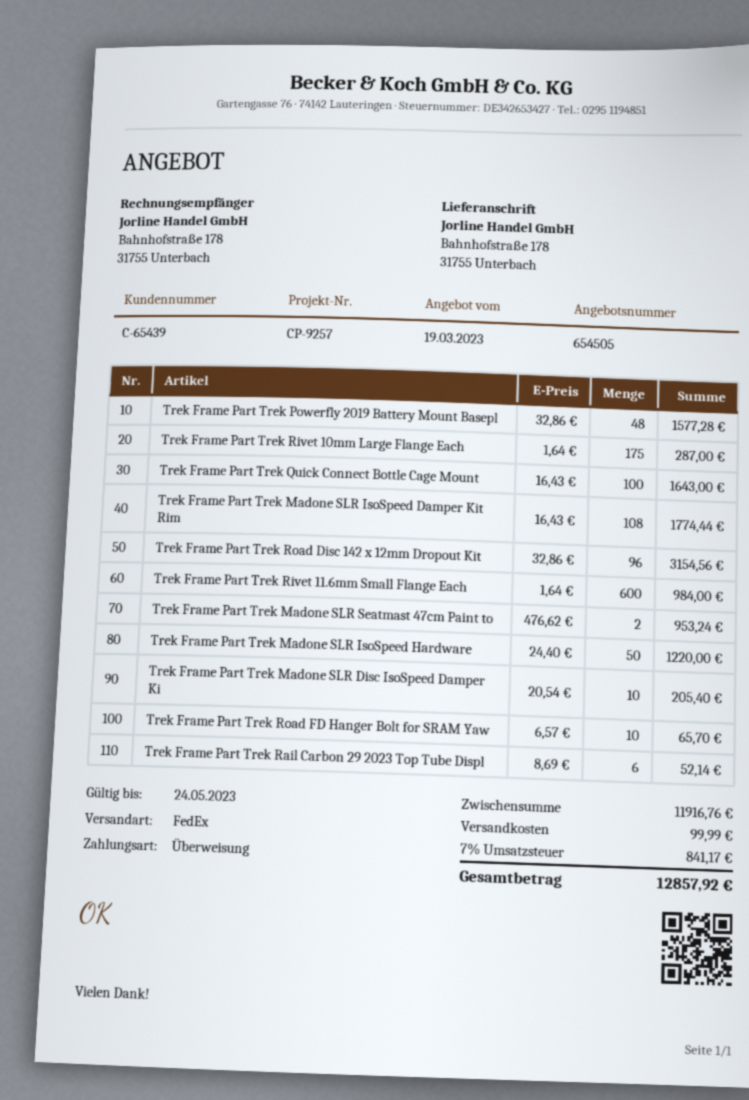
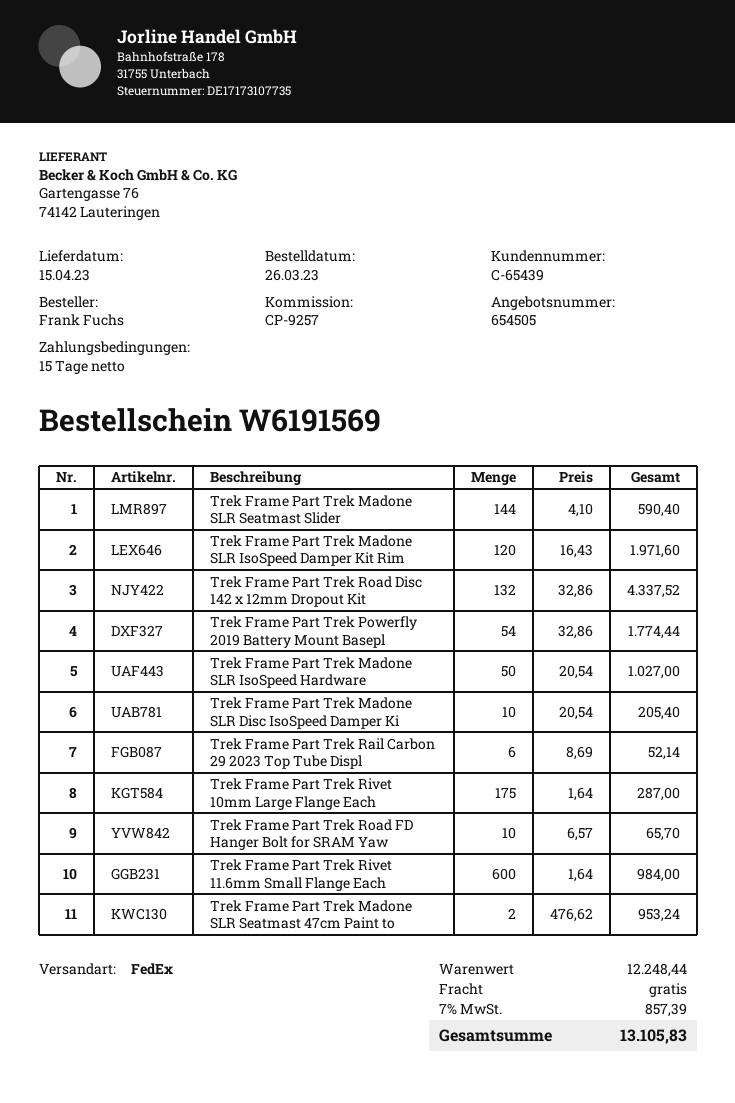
Trek Frame Part Trek Powerfly 2019 Battery Mount Basepl: 48 x 32.86 = 1577.28 -> 54 x 32.86 = 1774.44
Trek Frame Part Trek Quick Connect Bottle Cage Mount: 100 x 16.43 = 1643.00 -> none
Trek Frame Part Trek Madone SLR IsoSpeed Damper Kit Rim: 108 x 16.43 = 1774.44 -> 120 x 16.43 = 1971.60
Trek Frame Part Trek Road Disc 142 x 12mm Dropout Kit: 96 x 32.86 = 3154.56 -> 132 x 32.86 = 4337.52
Trek Frame Part Trek Madone SLR IsoSpeed Hardware: 50 x 24.40 = 1220.00 -> 50 x 20.54 = 1027.00
Trek Frame Part Trek Madone SLR Seatmast Slider: none -> 144 x 4.10 = 590.40
subtotal: 11916.76 -> 12248.44
shipping: 99.99 -> 0.00
tax: 7% = 841.17 -> 7% = 857.39
total: 12857.92 -> 13105.83

